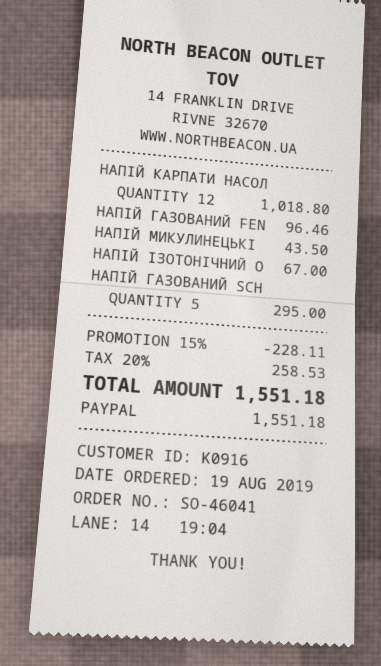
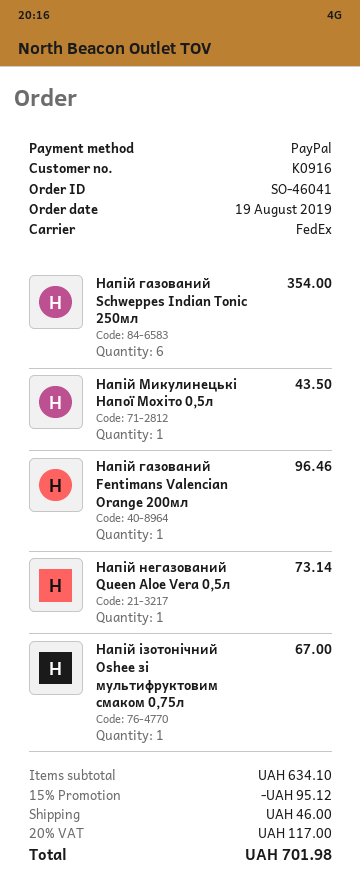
НАПІЙ КАРПАТИ НАСОЛ: 12 for 1018.80 -> none
НАПІЙ ГАЗОВАНИЙ SCH: 5 for 295.00 -> 6 for 354.00
Напій негазований Queen Aloe Vera 0,5л: none -> 1 for 73.14
discount: 15% = 228.11 -> 15% = 95.12
shipping: none -> 46.00
tax: 20% = 258.53 -> 20% = 117.00
total: 1551.18 -> 701.98

